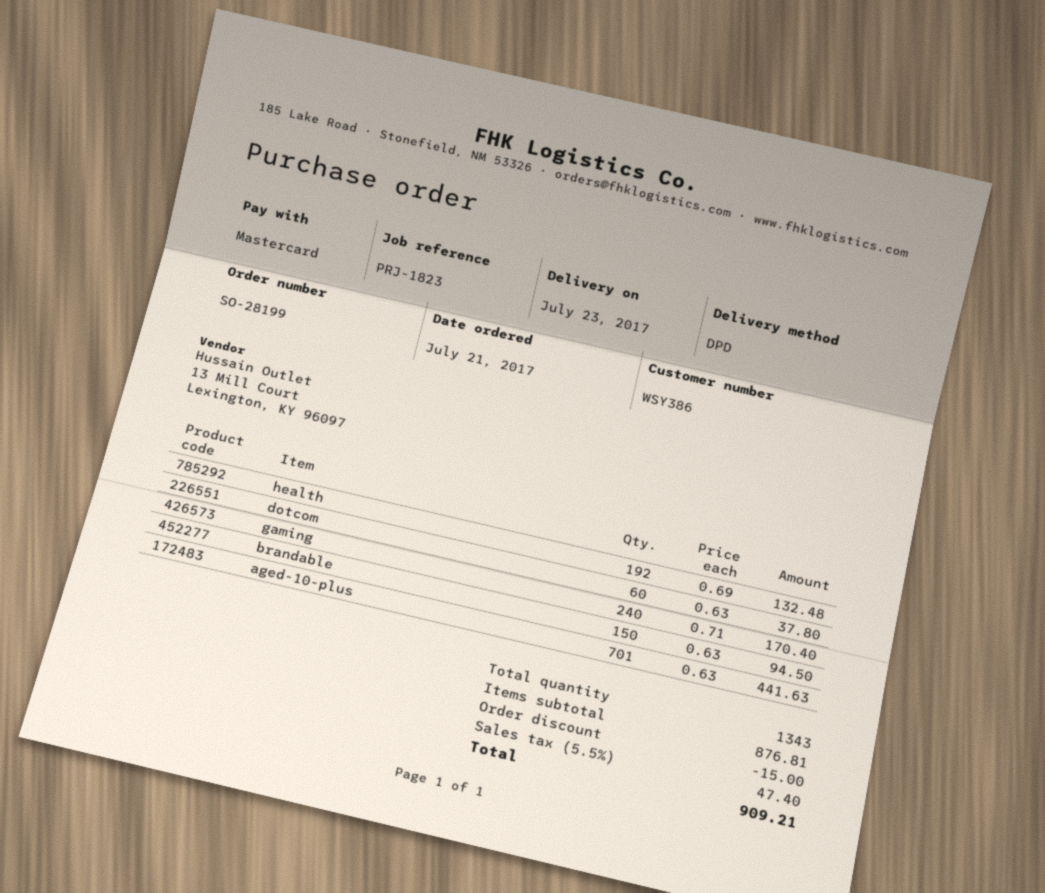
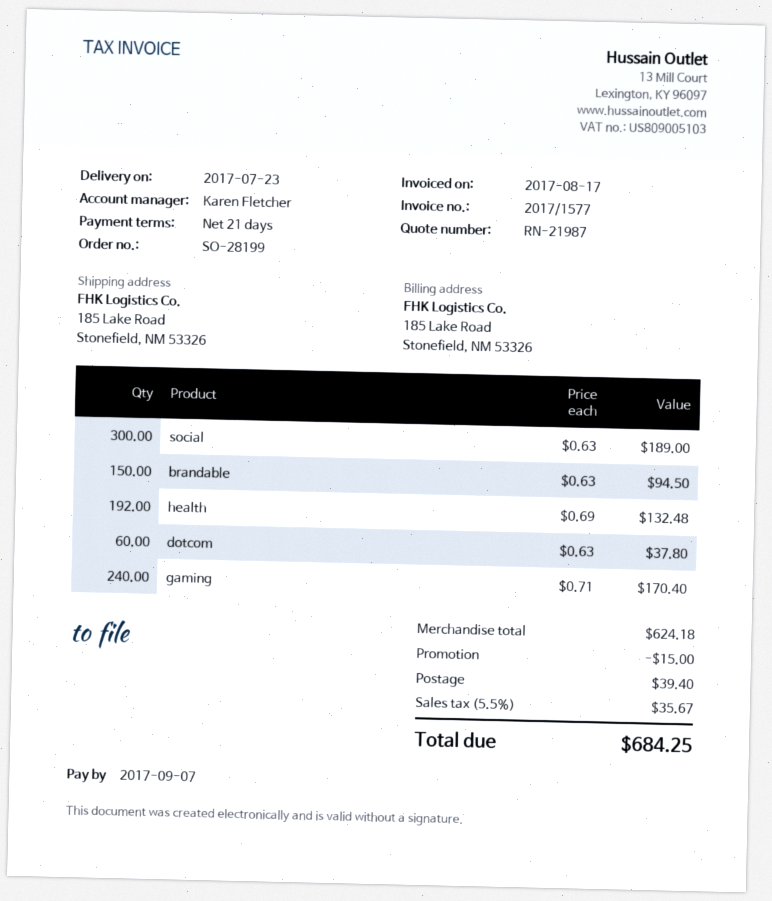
aged-10-plus: 701 x 0.63 = 441.63 -> none
social: none -> 300 x 0.63 = 189.00
subtotal: 876.81 -> 624.18
shipping: none -> 39.40
tax: 5.5% = 47.40 -> 5.5% = 35.67
total: 909.21 -> 684.25

